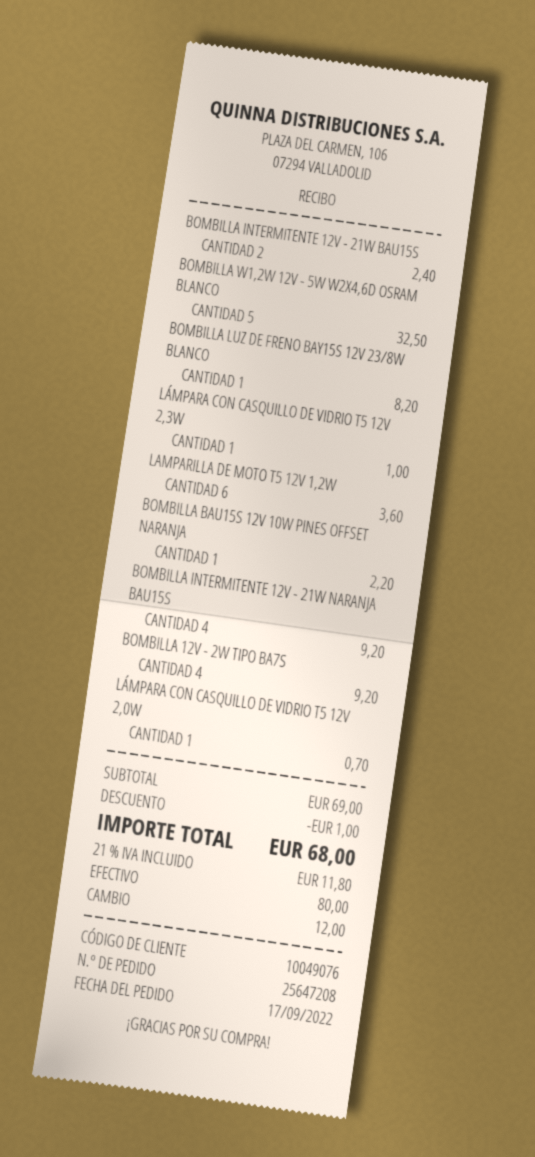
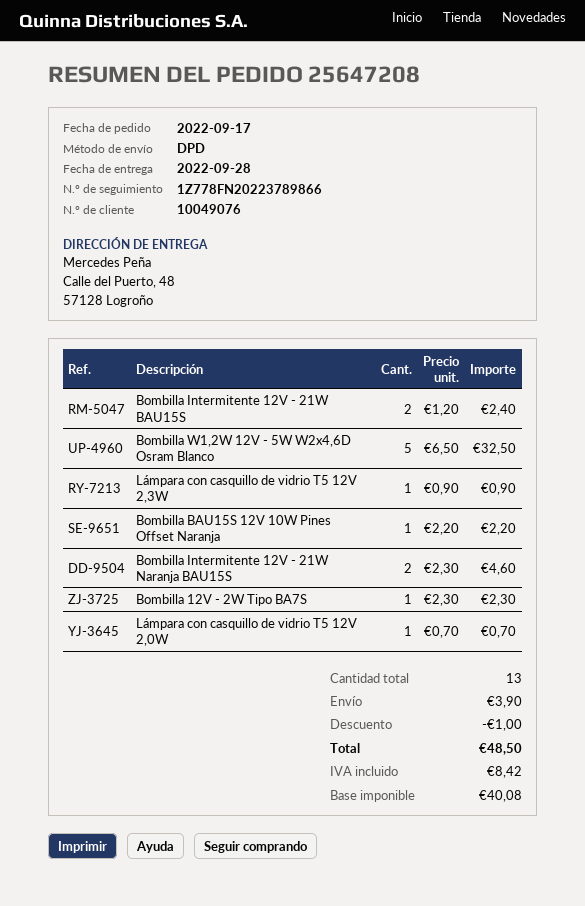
BOMBILLA LUZ DE FRENO BAY15S 12V 23/8W BLANCO: 1 for 8.20 -> none
LÁMPARA CON CASQUILLO DE VIDRIO T5 12V 2,3W: 1 for 1.00 -> 1 for 0.90
LAMPARILLA DE MOTO T5 12V 1,2W: 6 for 3.60 -> none
BOMBILLA INTERMITENTE 12V - 21W NARANJA BAU15S: 4 for 9.20 -> 2 for 4.60
BOMBILLA 12V - 2W TIPO BA7S: 4 for 9.20 -> 1 for 2.30
shipping: none -> 3.90
tax: 11.80 -> 8.42
total: 68.00 -> 48.50

